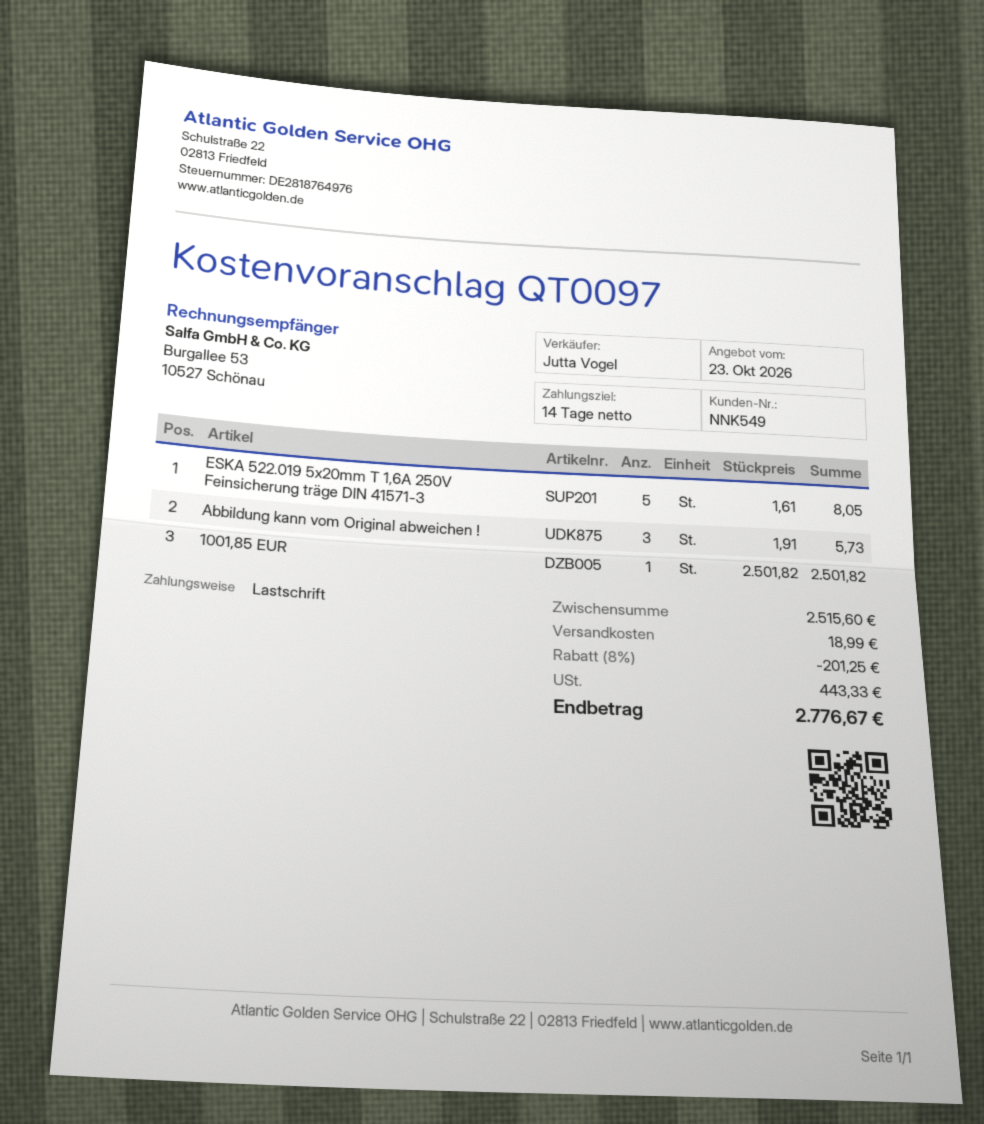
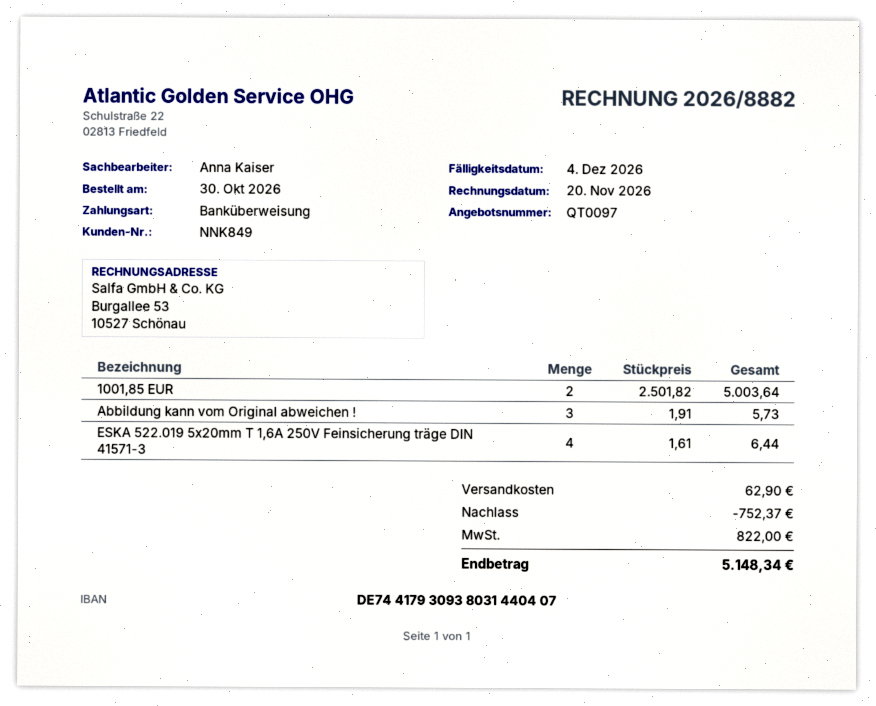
customer number: NNK549 -> NNK849
sales rep: Jutta Vogel -> Anna Kaiser
payment method: direct debit -> bank transfer
ESKA 522.019 5x20mm T 1,6A 250V Feinsicherung träge DIN 41571-3: 5 x 1.61 = 8.05 -> 4 x 1.61 = 6.44
1001,85 EUR: 1 x 2501.82 = 2501.82 -> 2 x 2501.82 = 5003.64
discount: 201.25 -> 752.37
shipping: 18.99 -> 62.90
tax: 443.33 -> 822.00
total: 2776.67 -> 5148.34

